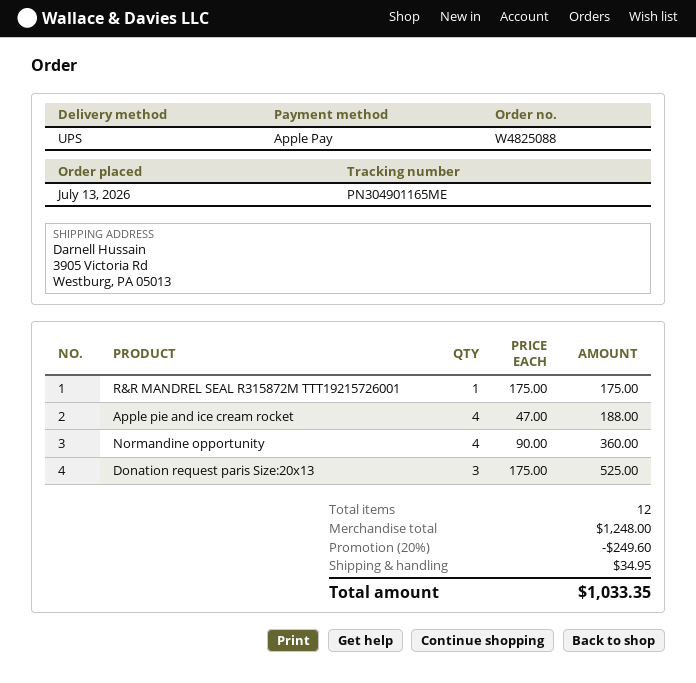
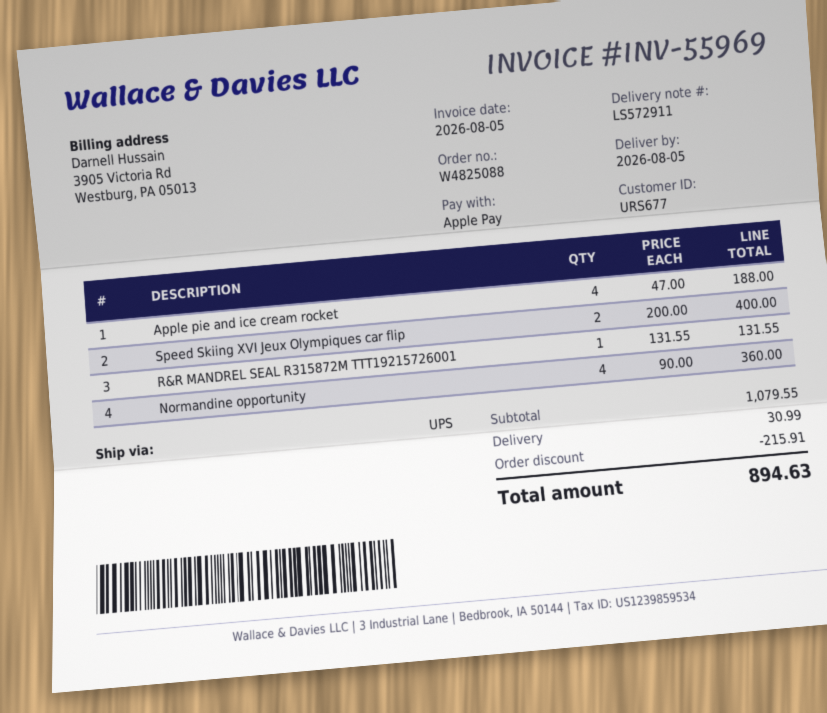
R&R MANDREL SEAL R315872M TTT19215726001: 1 x 175.00 = 175.00 -> 1 x 131.55 = 131.55
Donation request paris Size:20x13: 3 x 175.00 = 525.00 -> none
Speed Skiing XVI Jeux Olympiques car flip: none -> 2 x 200.00 = 400.00
subtotal: 1248.00 -> 1079.55
discount: 249.60 -> 215.91
shipping: 34.95 -> 30.99
total: 1033.35 -> 894.63

